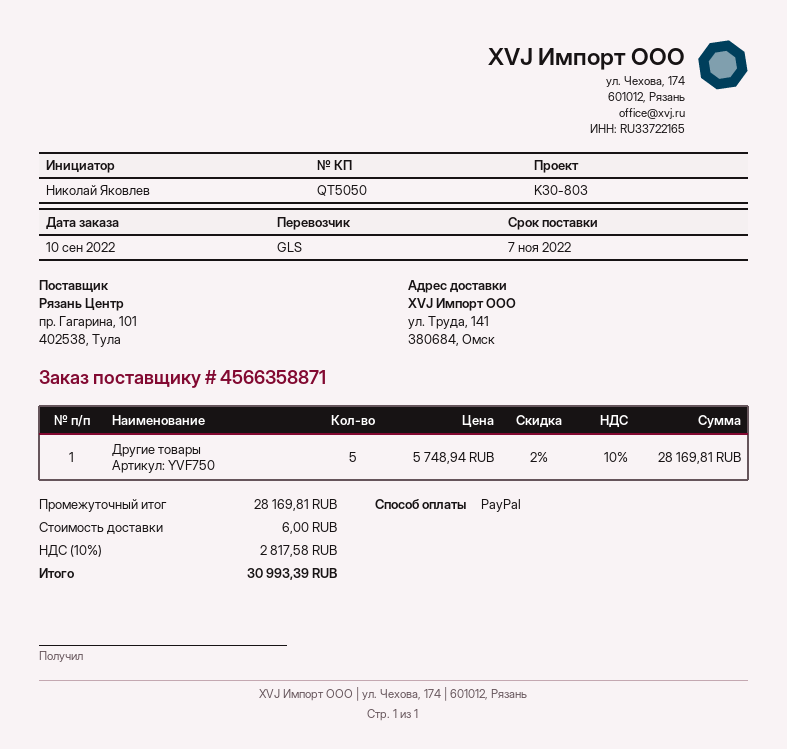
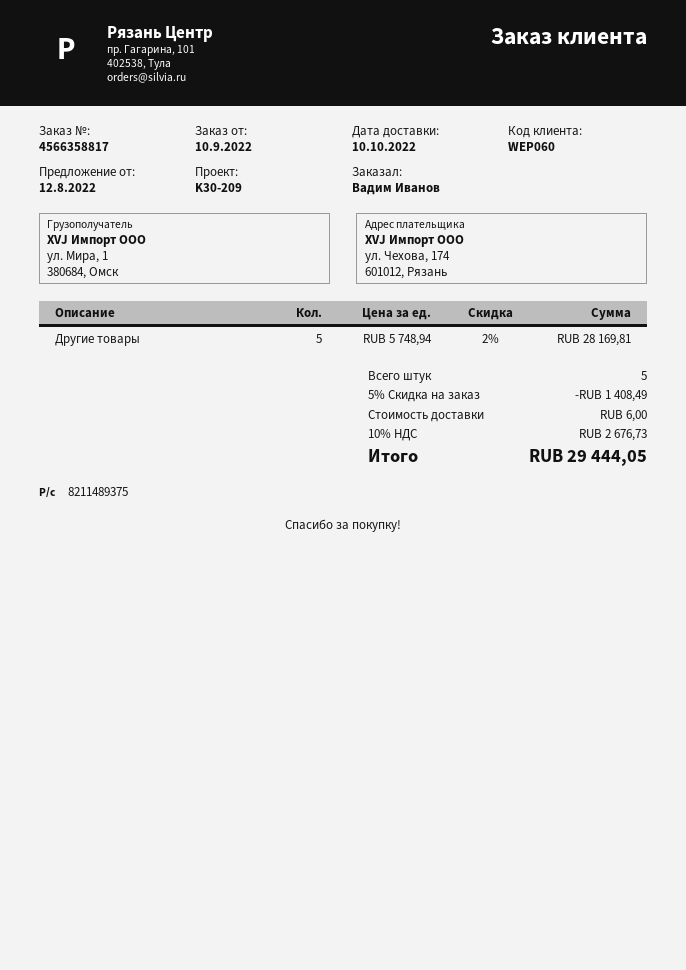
order number: 4566358871 -> 4566358817
delivery date: 2022-11-07 -> 2022-10-10
reference: K30-803 -> K30-209
ordered by: Николай Яковлев -> Вадим Иванов
ship to: ул. Труда, 141, 380684, Омск -> ул. Мира, 1, 380684, Омск
discount: none -> 5% = 1408.49
tax: 10% = 2817.58 -> 10% = 2676.73
total: 30993.39 -> 29444.05

